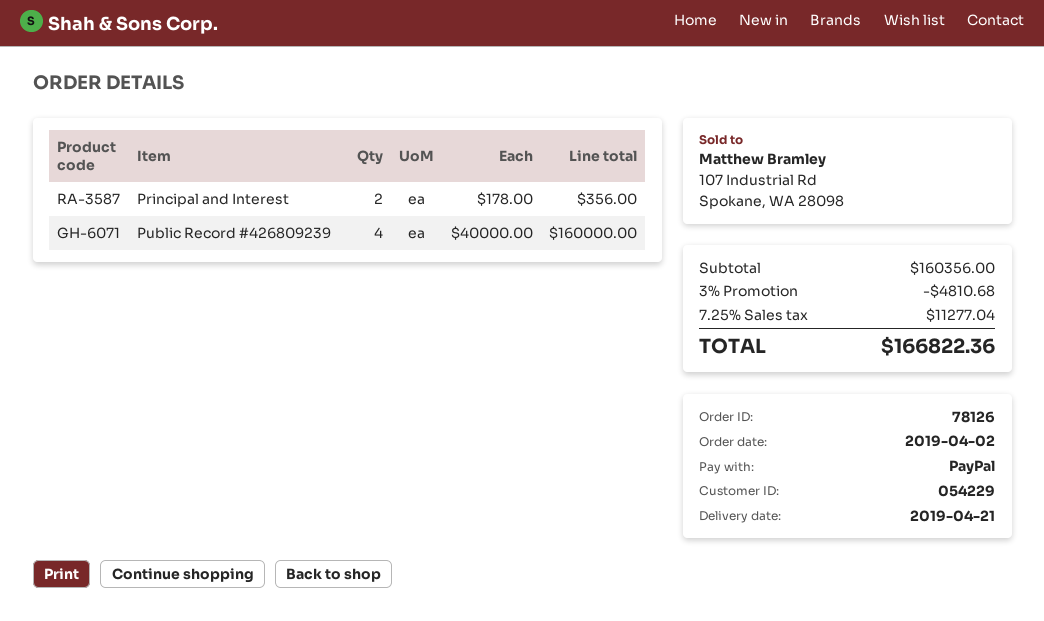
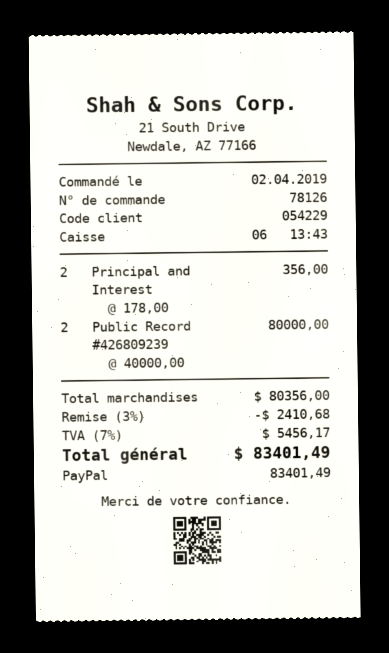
Public Record #426809239: 4 x 40000.00 = 160000.00 -> 2 x 40000.00 = 80000.00
subtotal: 160356.00 -> 80356.00
discount: 3% = 4810.68 -> 3% = 2410.68
tax: 7.25% = 11277.04 -> 7% = 5456.17
total: 166822.36 -> 83401.49

